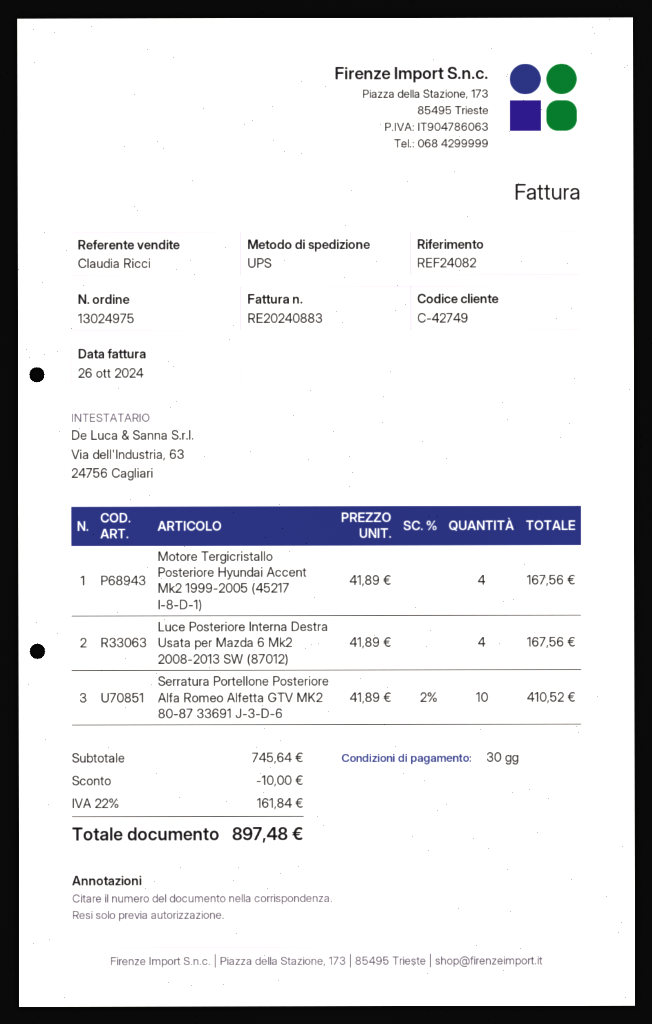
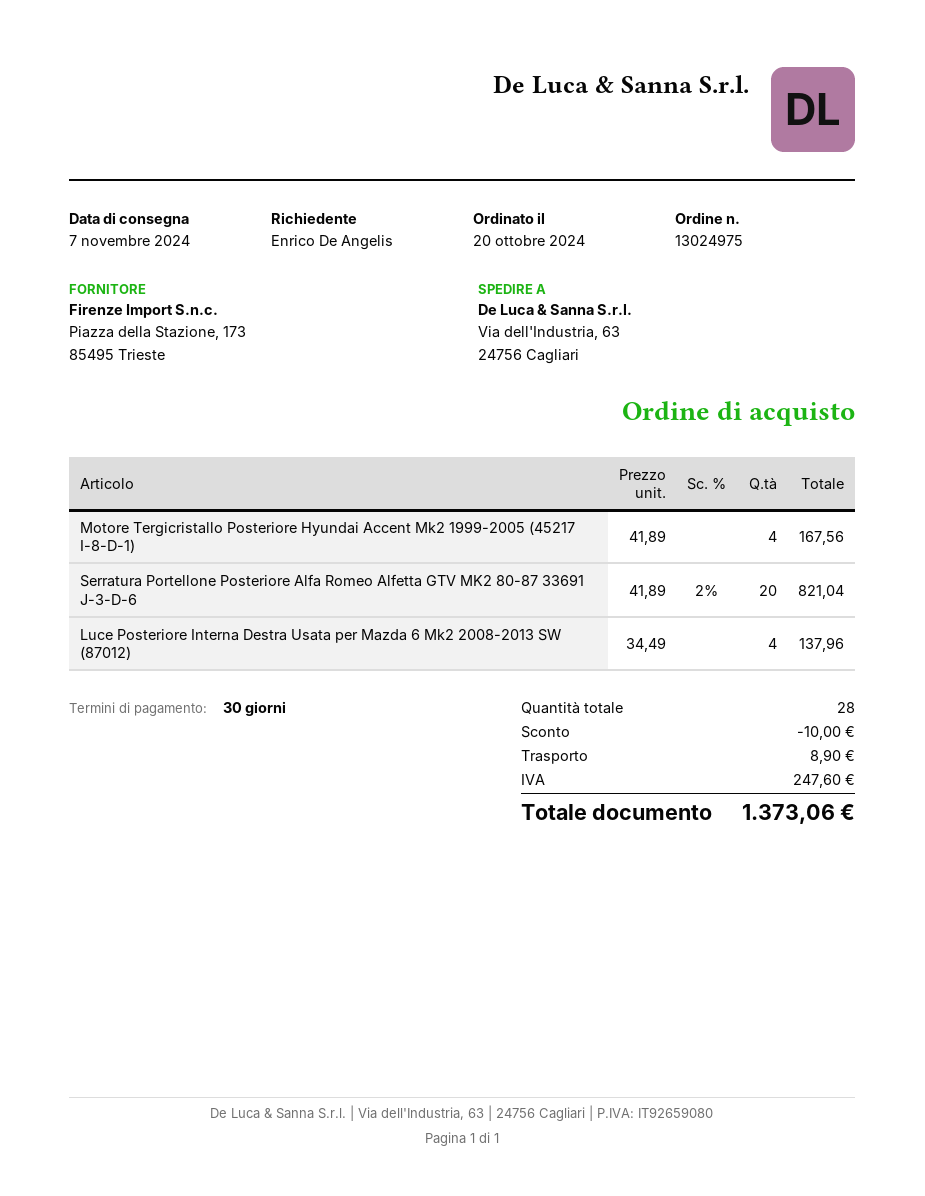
Luce Posteriore Interna Destra Usata per Mazda 6 Mk2 2008-2013 SW (87012): 4 x 41.89 = 167.56 -> 4 x 34.49 = 137.96
Serratura Portellone Posteriore Alfa Romeo Alfetta GTV MK2 80-87 33691 J-3-D-6: 10 x 41.89 - 2% = 410.52 -> 20 x 41.89 - 2% = 821.04
shipping: none -> 8.90
tax: 161.84 -> 247.60
total: 897.48 -> 1373.06

